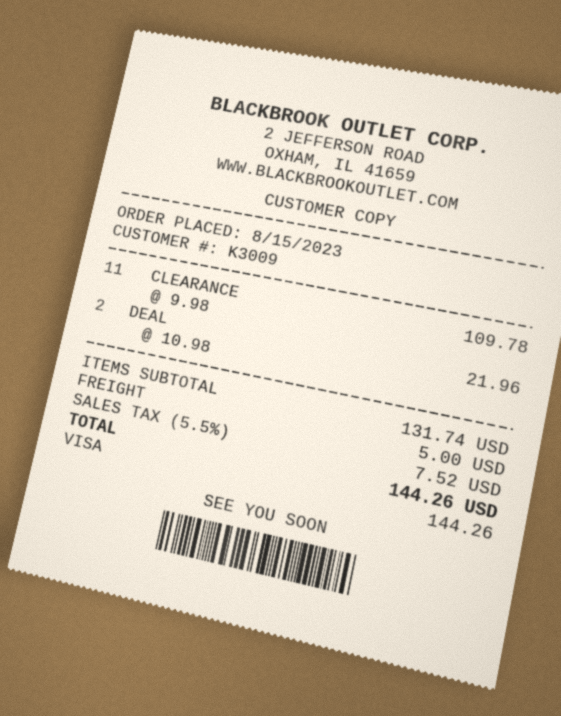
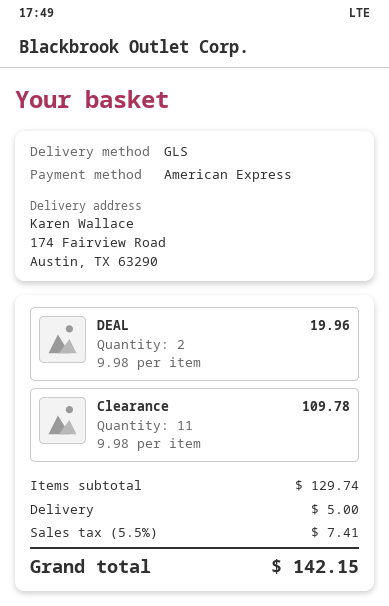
payment method: Visa -> American Express
DEAL: 2 x 10.98 = 21.96 -> 2 x 9.98 = 19.96
subtotal: 131.74 -> 129.74
tax: 5.5% = 7.52 -> 5.5% = 7.41
total: 144.26 -> 142.15

